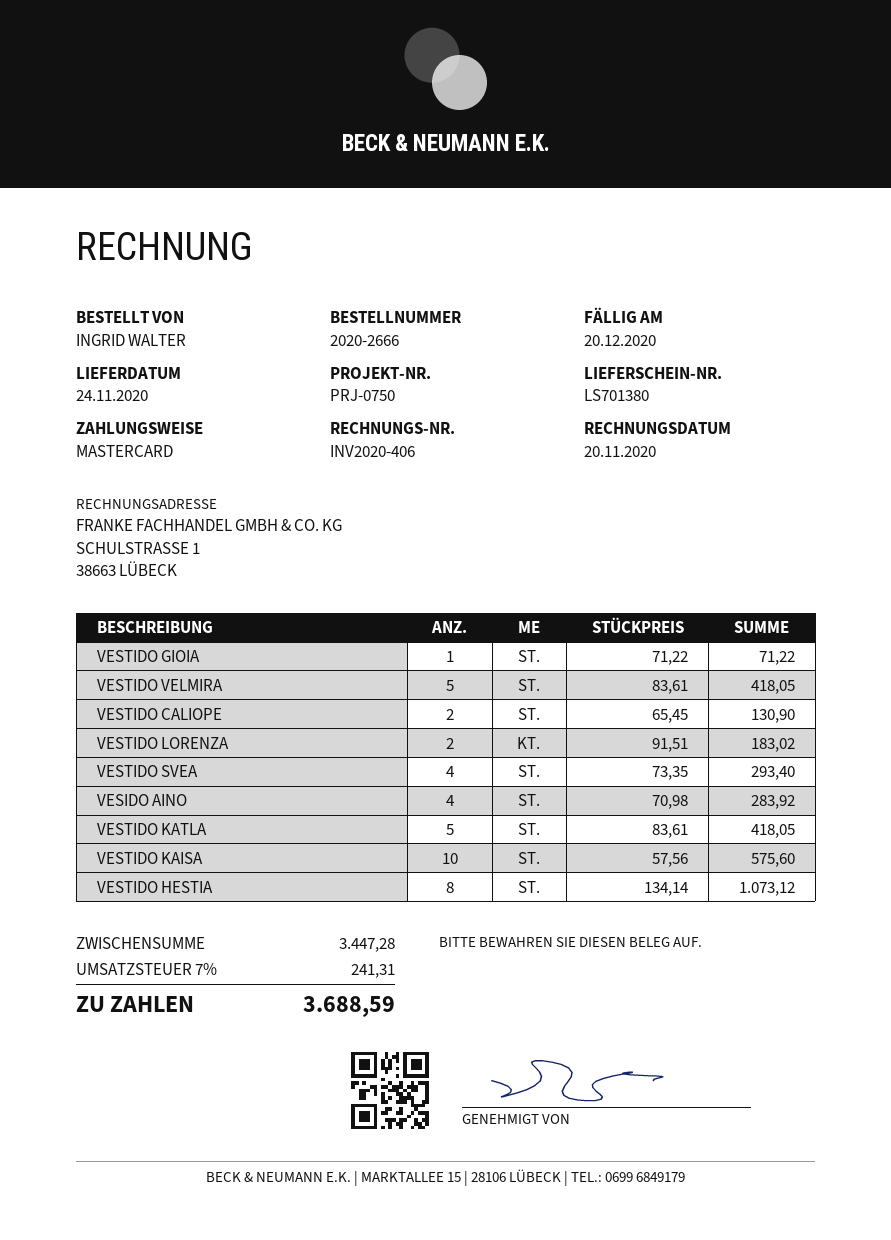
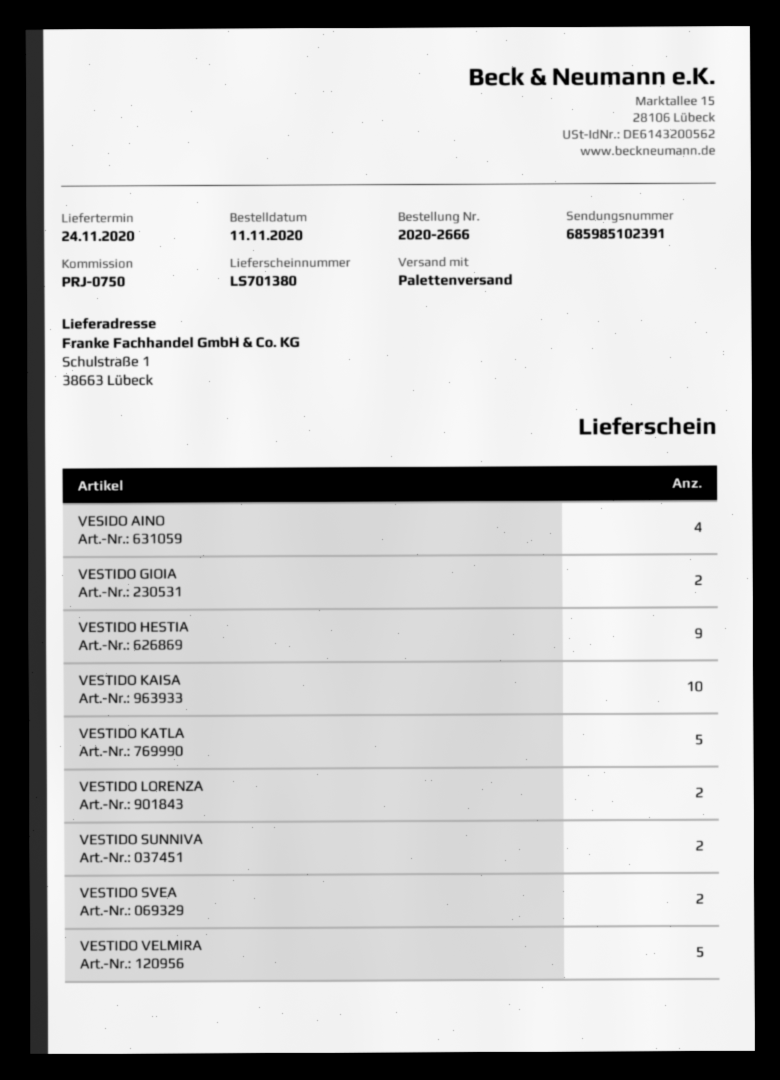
VESTIDO GIOIA: 1 -> 2
VESTIDO CALIOPE: 2 -> none
VESTIDO SVEA: 4 -> 2
VESTIDO HESTIA: 8 -> 9
VESTIDO SUNNIVA: none -> 2

